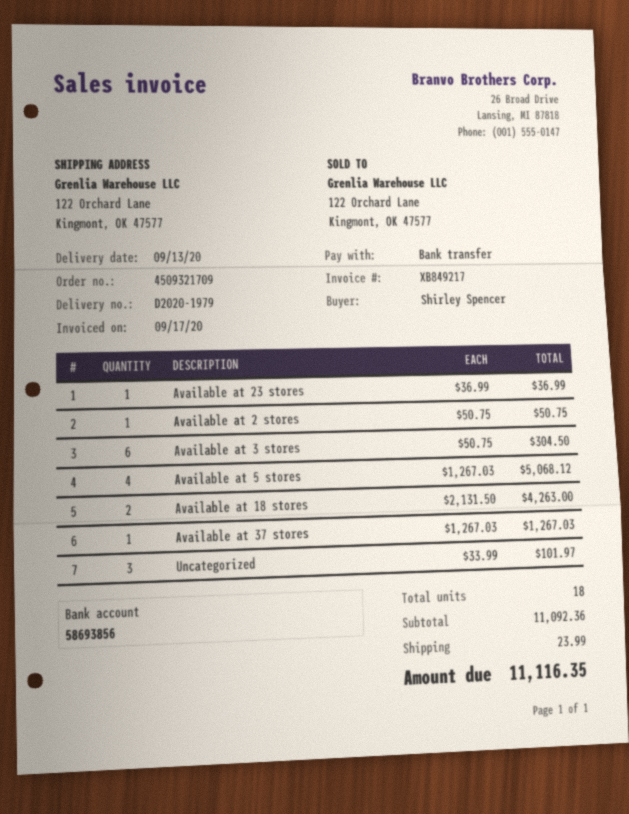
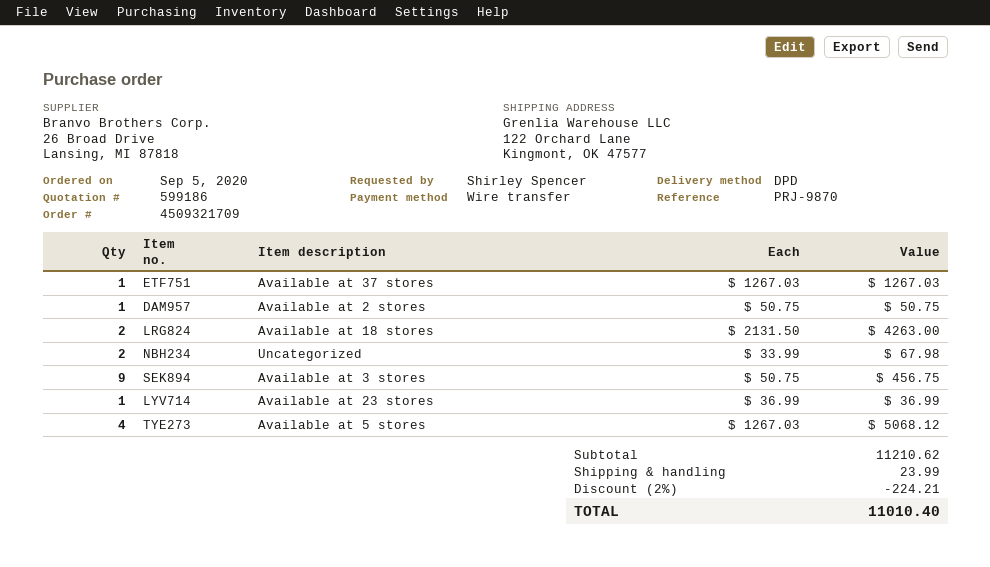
Available at 3 stores: 6 x 50.75 = 304.50 -> 9 x 50.75 = 456.75
Uncategorized: 3 x 33.99 = 101.97 -> 2 x 33.99 = 67.98
subtotal: 11092.36 -> 11210.62
discount: none -> 2% = 224.21
total: 11116.35 -> 11010.40

